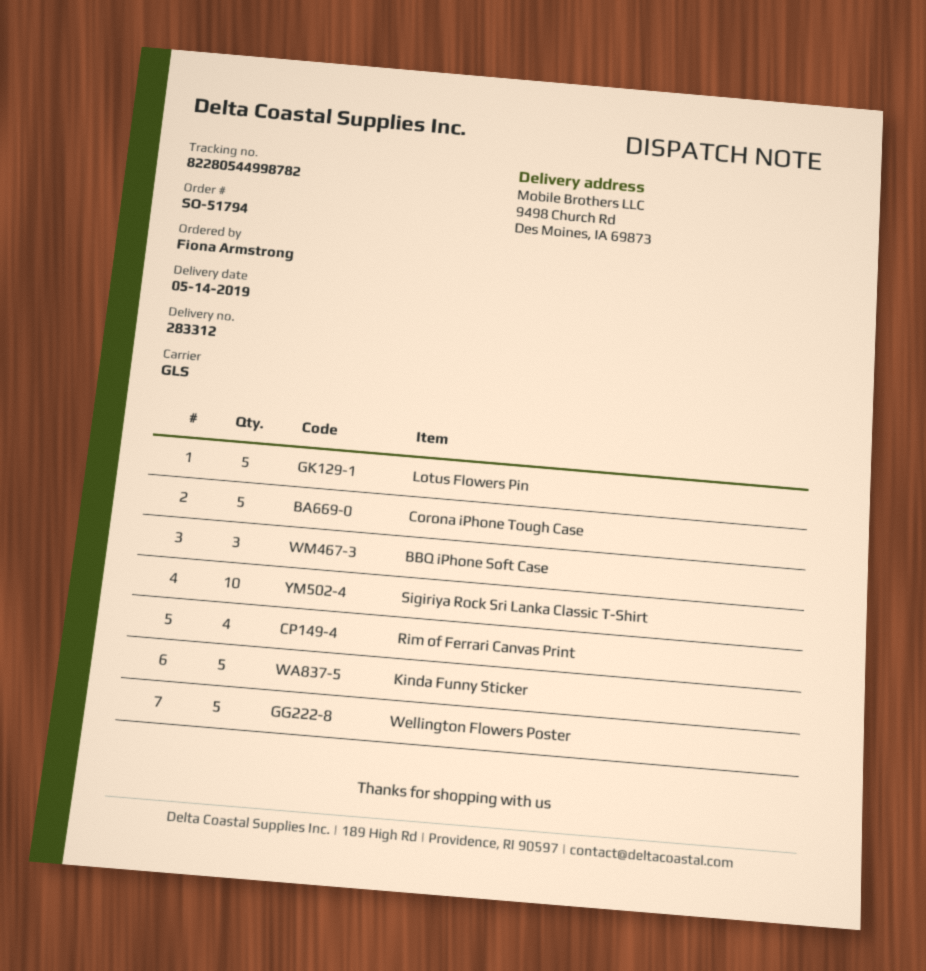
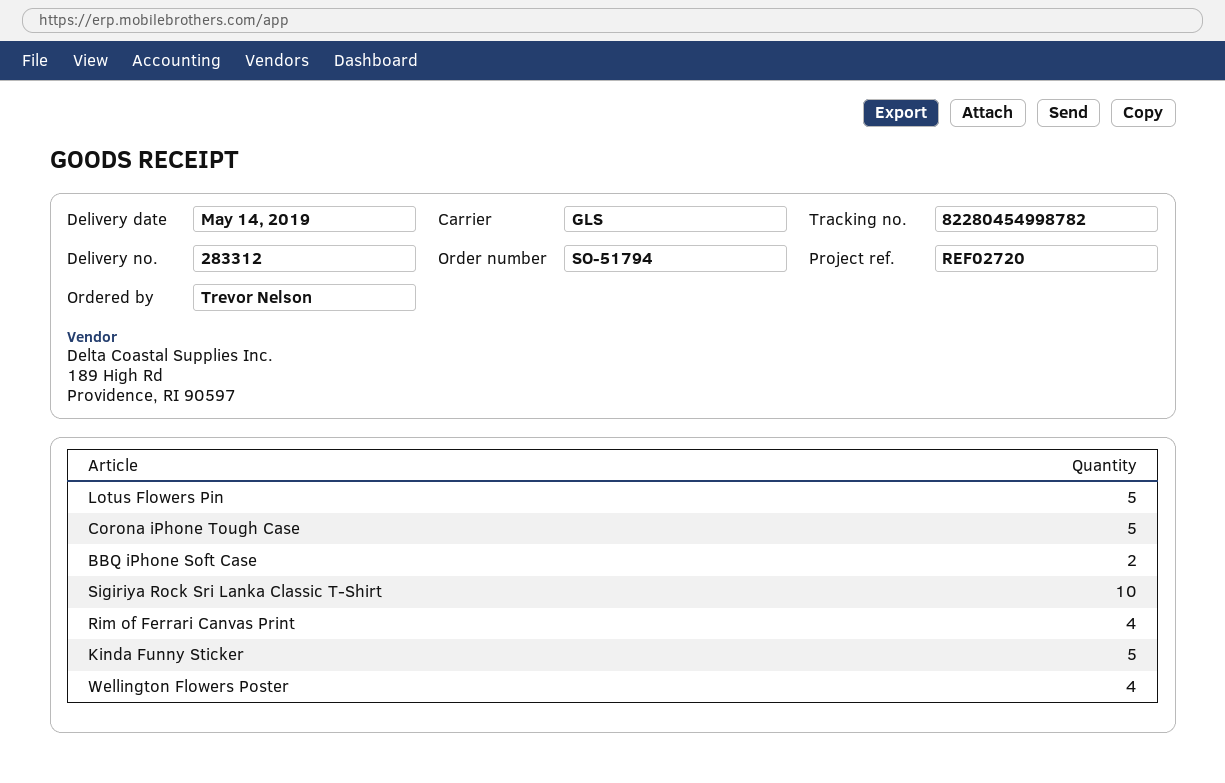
ordered by: Fiona Armstrong -> Trevor Nelson
tracking number: 82280544998782 -> 82280454998782
BBQ iPhone Soft Case: 3 -> 2
Wellington Flowers Poster: 5 -> 4

